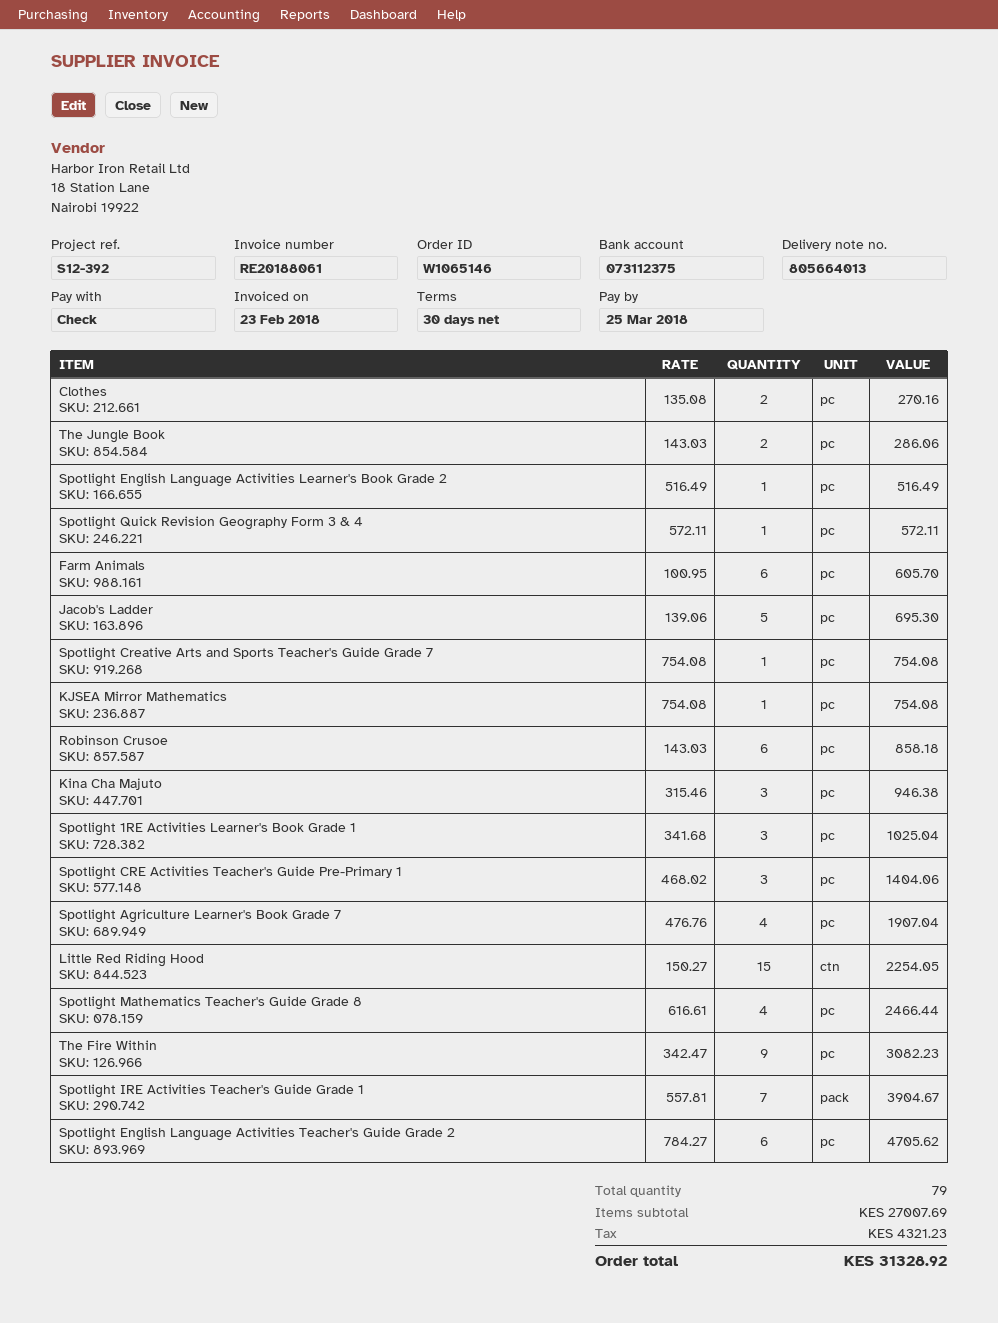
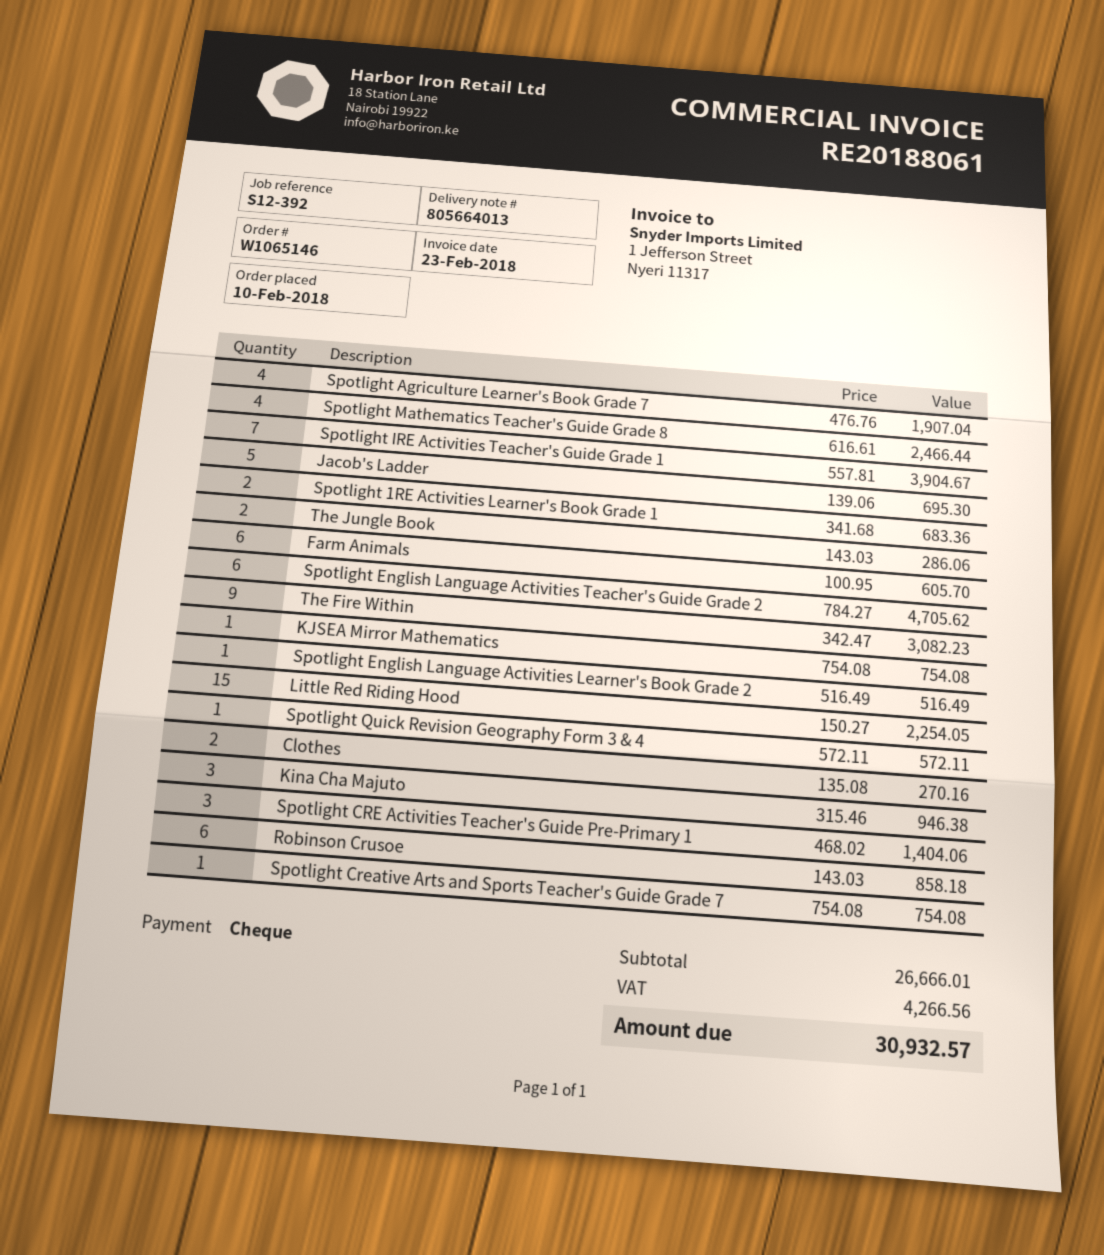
Spotlight 1RE Activities Learner's Book Grade 1: 3 x 341.68 = 1025.04 -> 2 x 341.68 = 683.36
subtotal: 27007.69 -> 26666.01
tax: 4321.23 -> 4266.56
total: 31328.92 -> 30932.57

